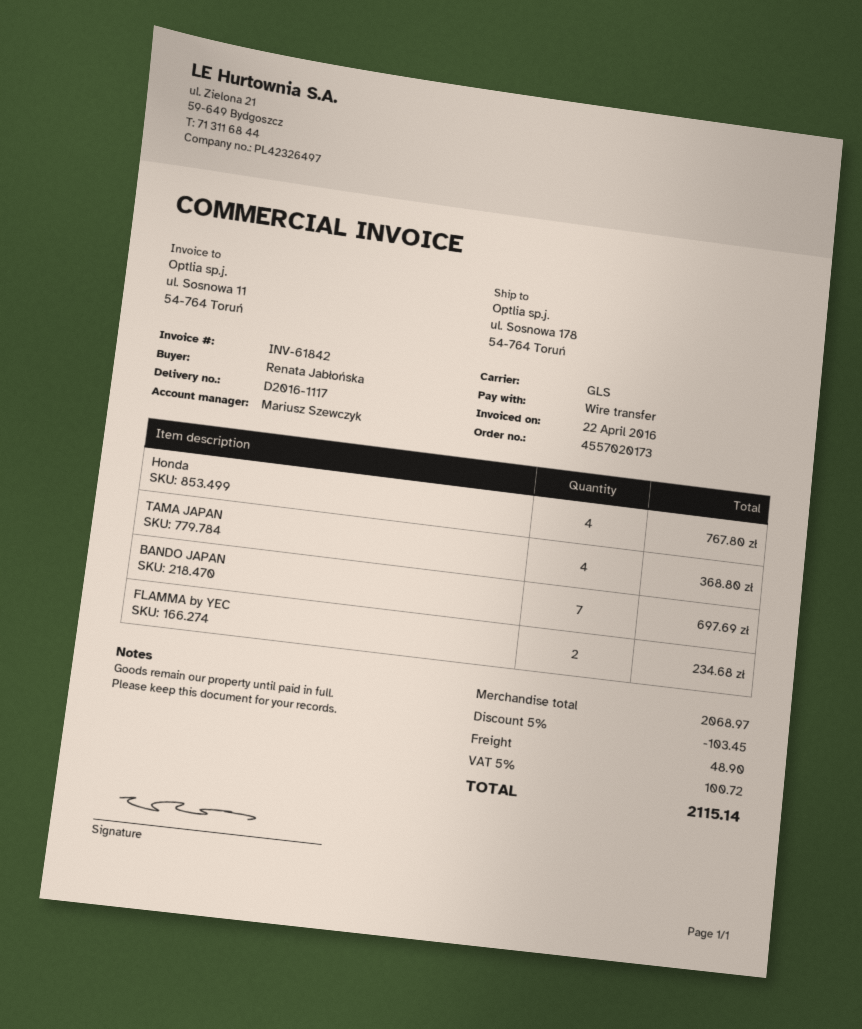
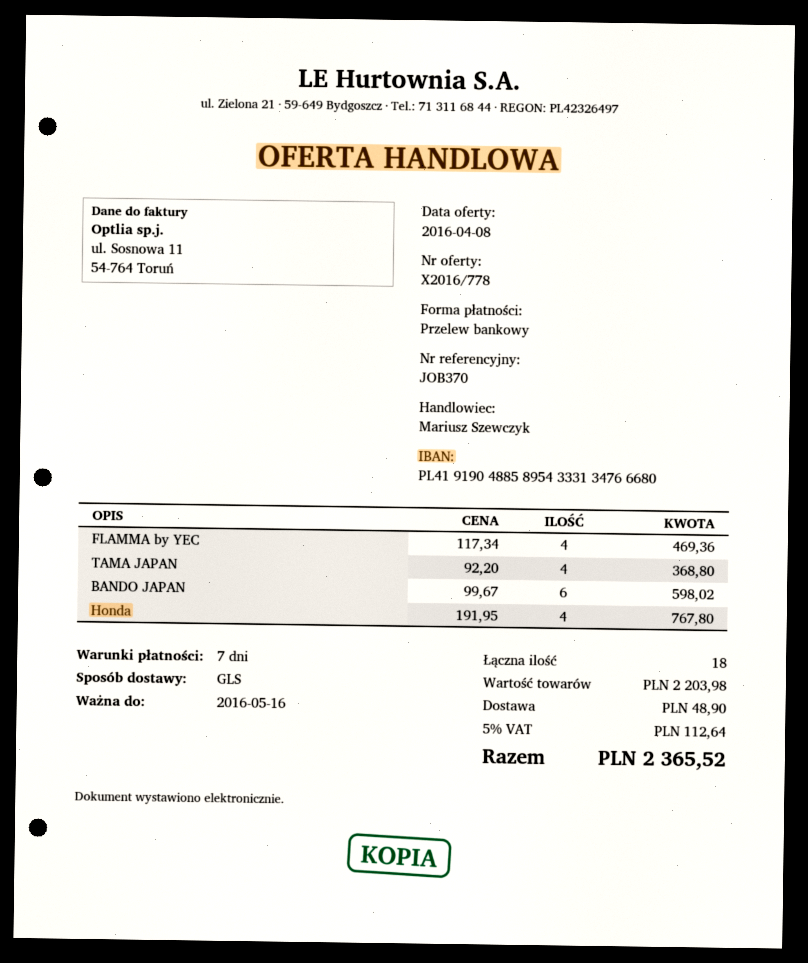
BANDO JAPAN: 7 for 697.69 -> 6 for 598.02
FLAMMA by YEC: 2 for 234.68 -> 4 for 469.36
subtotal: 2068.97 -> 2203.98
discount: 5% = 103.45 -> none
tax: 5% = 100.72 -> 5% = 112.64
total: 2115.14 -> 2365.52

